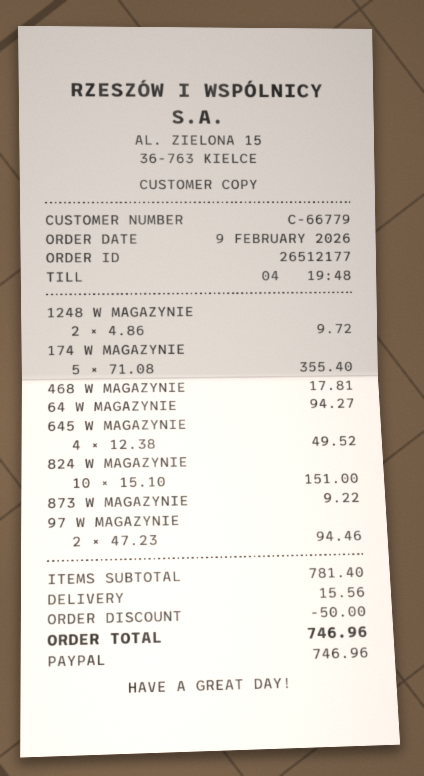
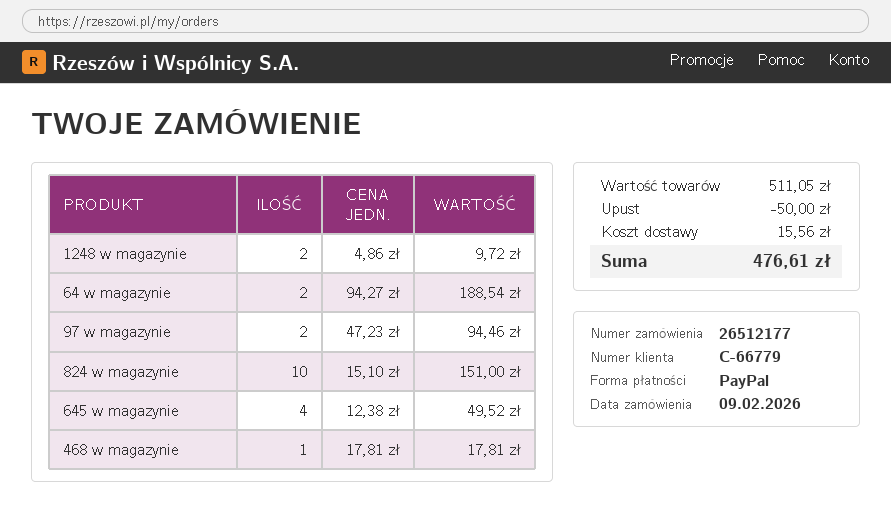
174 W MAGAZYNIE: 5 x 71.08 = 355.40 -> none
64 W MAGAZYNIE: 1 x 94.27 = 94.27 -> 2 x 94.27 = 188.54
873 W MAGAZYNIE: 1 x 9.22 = 9.22 -> none
subtotal: 781.40 -> 511.05
total: 746.96 -> 476.61

